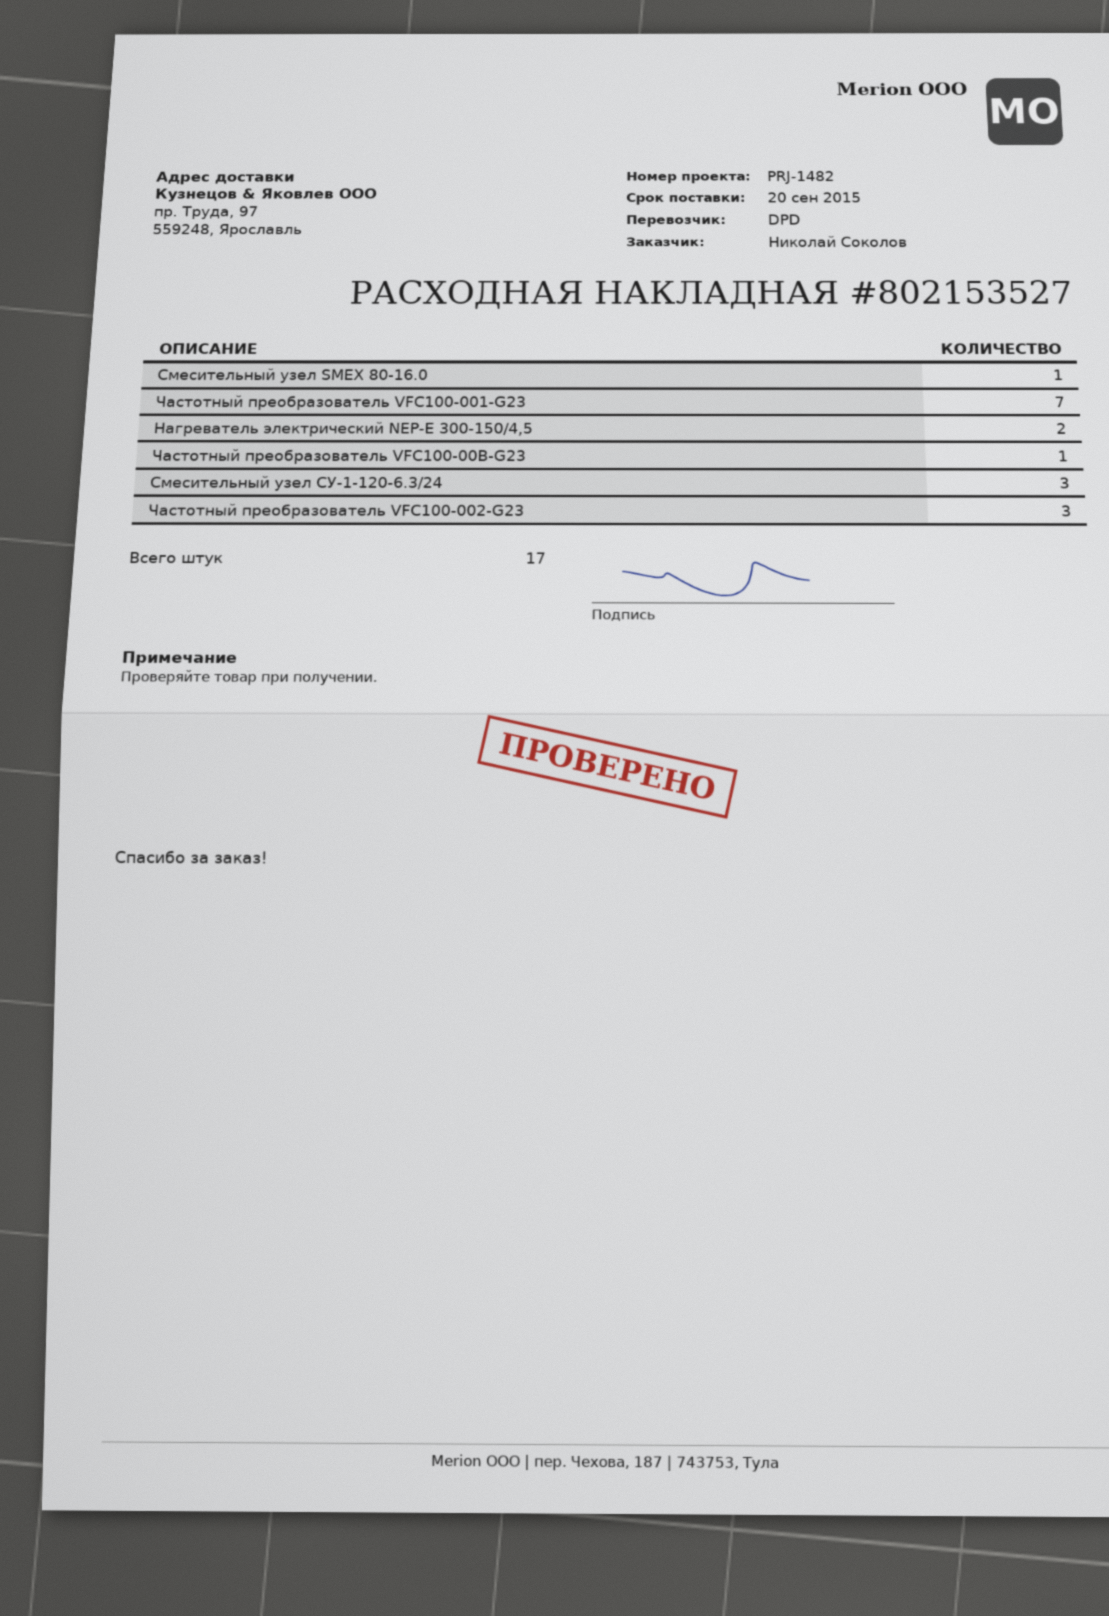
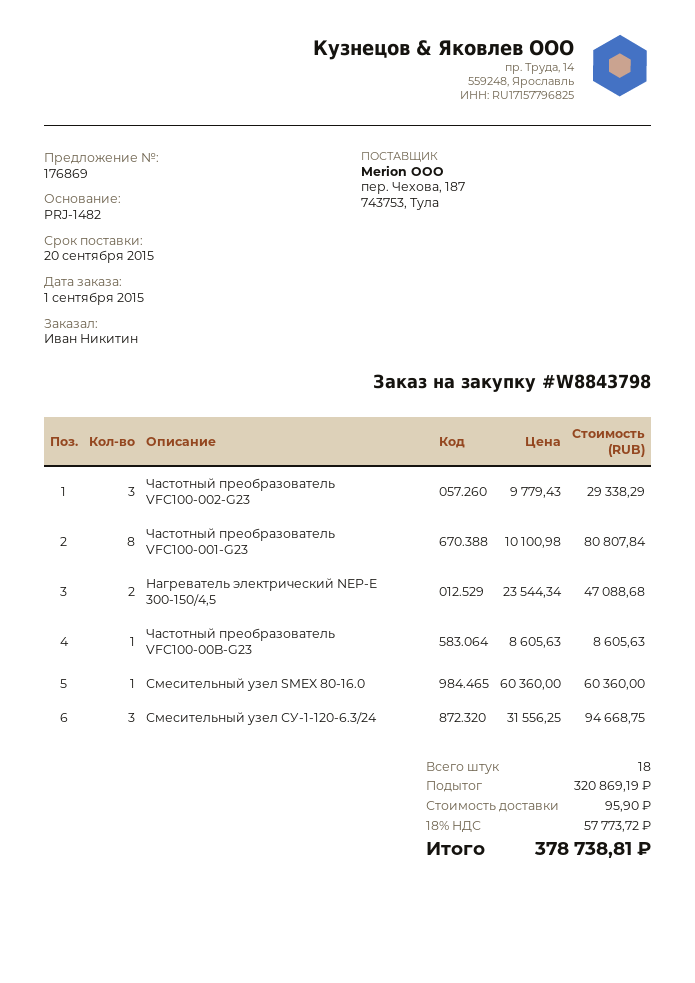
ordered by: Николай Соколов -> Иван Никитин
Частотный преобразователь VFC100-001-G23: 7 -> 8
total quantity: 17 -> 18

